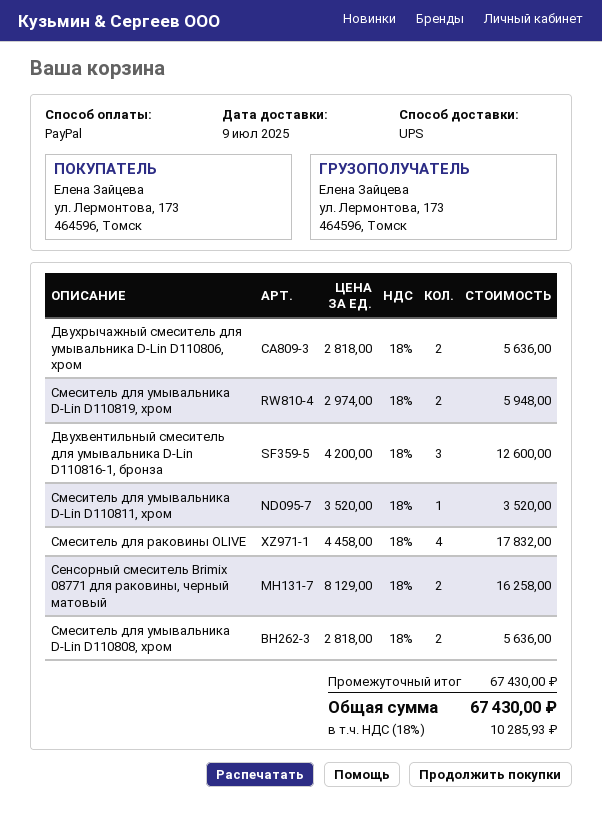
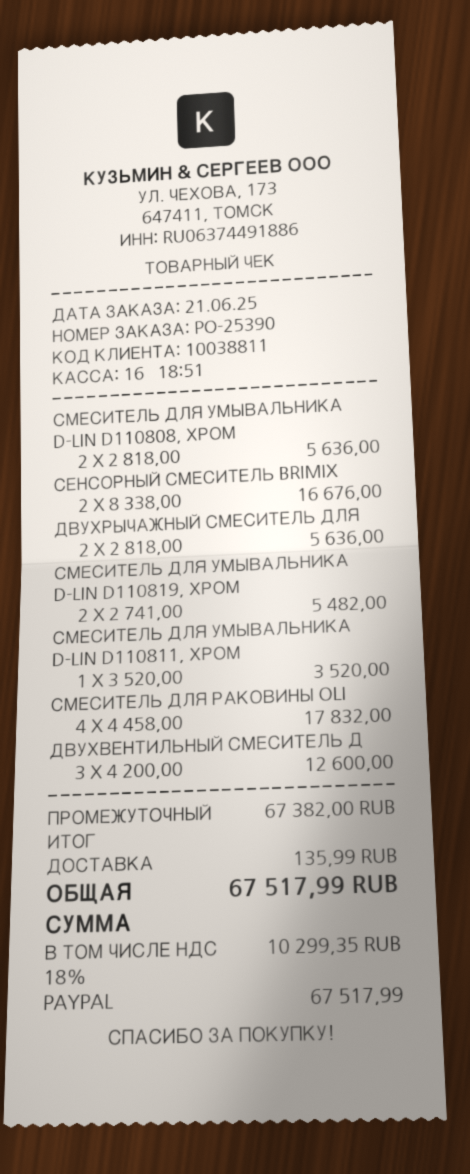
Смеситель для умывальника D-Lin D110819, хром: 2 x 2974.00 = 5948.00 -> 2 x 2741.00 = 5482.00
Сенсорный смеситель Brimix 08771 для раковины, черный матовый: 2 x 8129.00 = 16258.00 -> 2 x 8338.00 = 16676.00
subtotal: 67430.00 -> 67382.00
shipping: none -> 135.99
tax: 18% = 10285.93 -> 18% = 10299.35
total: 67430.00 -> 67517.99

